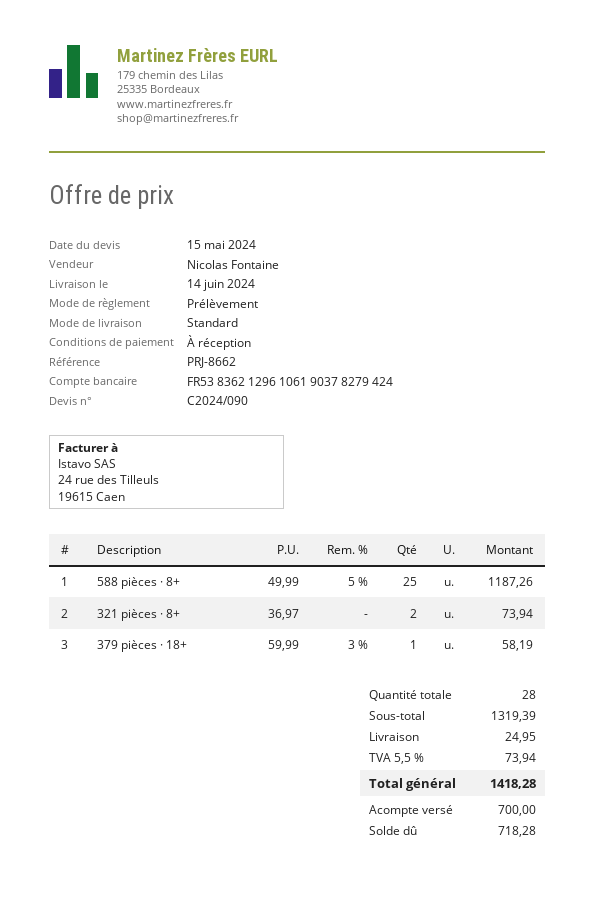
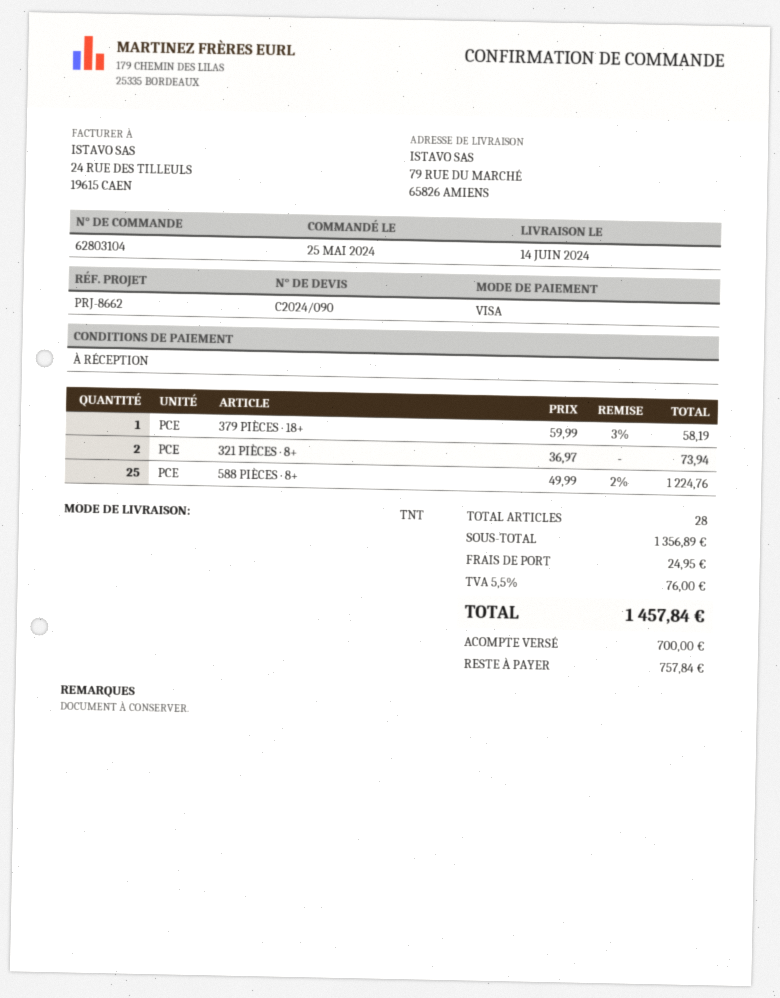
payment method: direct debit -> Visa
shipping method: standard -> TNT
588 pièces · 8+: 25 x 49.99 - 5% = 1187.26 -> 25 x 49.99 - 2% = 1224.76
subtotal: 1319.39 -> 1356.89
tax: 5.5% = 73.94 -> 5.5% = 76.00
total: 1418.28 -> 1457.84
balance: 718.28 -> 757.84

